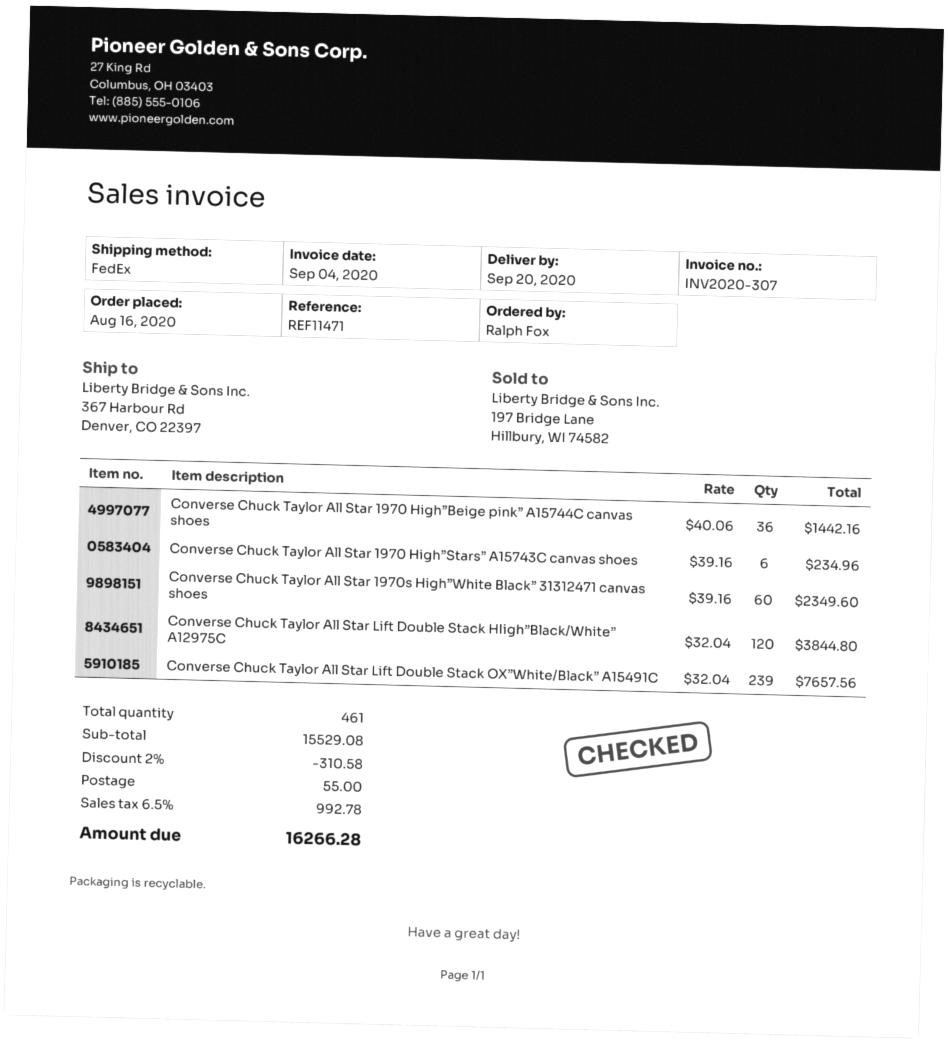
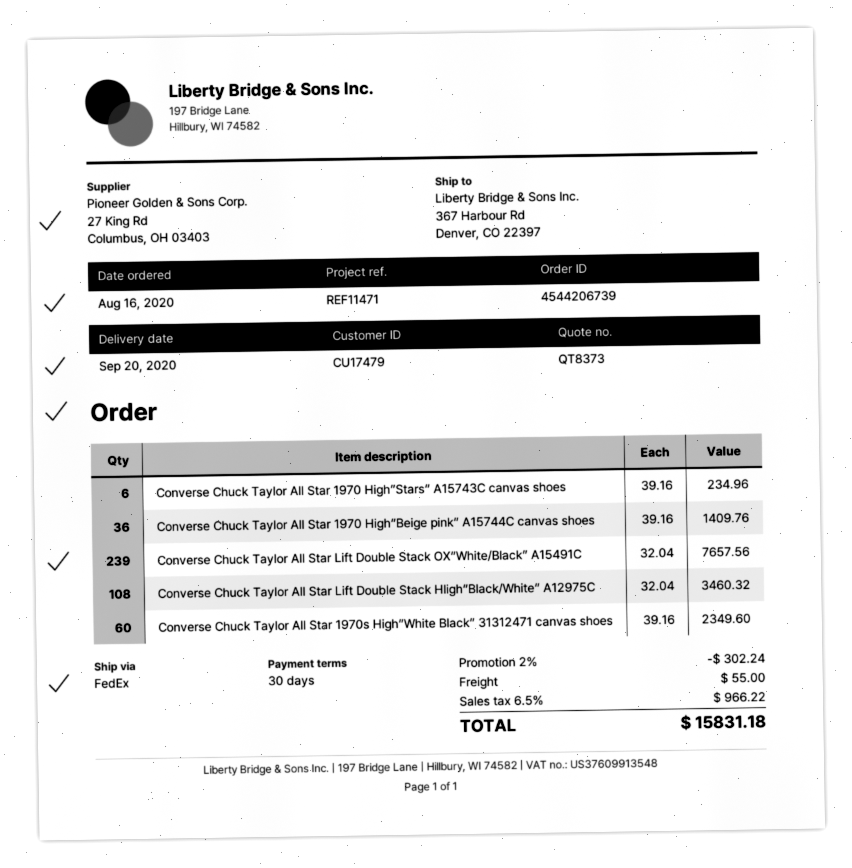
Converse Chuck Taylor All Star 1970 High”Beige pink” A15744C canvas shoes: 36 x 40.06 = 1442.16 -> 36 x 39.16 = 1409.76
Converse Chuck Taylor All Star Lift Double Stack HIigh”Black/White” A12975C: 120 x 32.04 = 3844.80 -> 108 x 32.04 = 3460.32
discount: 2% = 310.58 -> 2% = 302.24
tax: 6.5% = 992.78 -> 6.5% = 966.22
total: 16266.28 -> 15831.18

